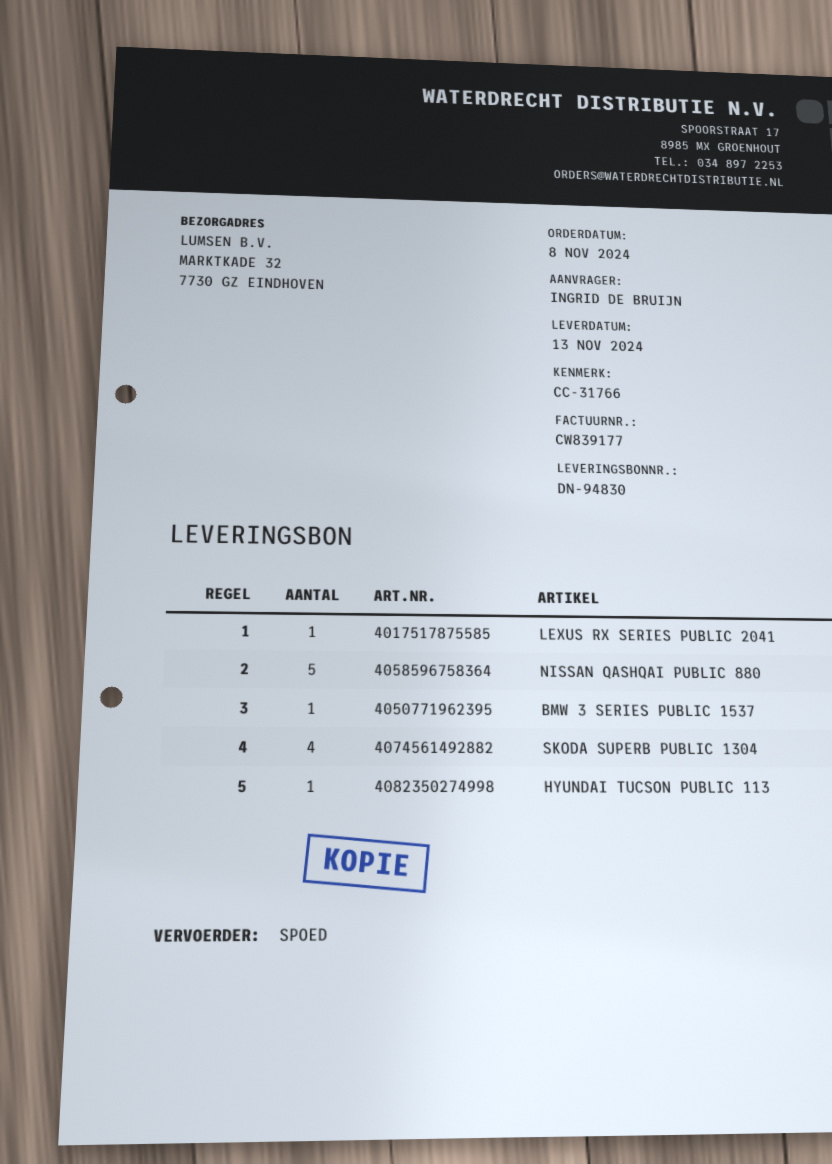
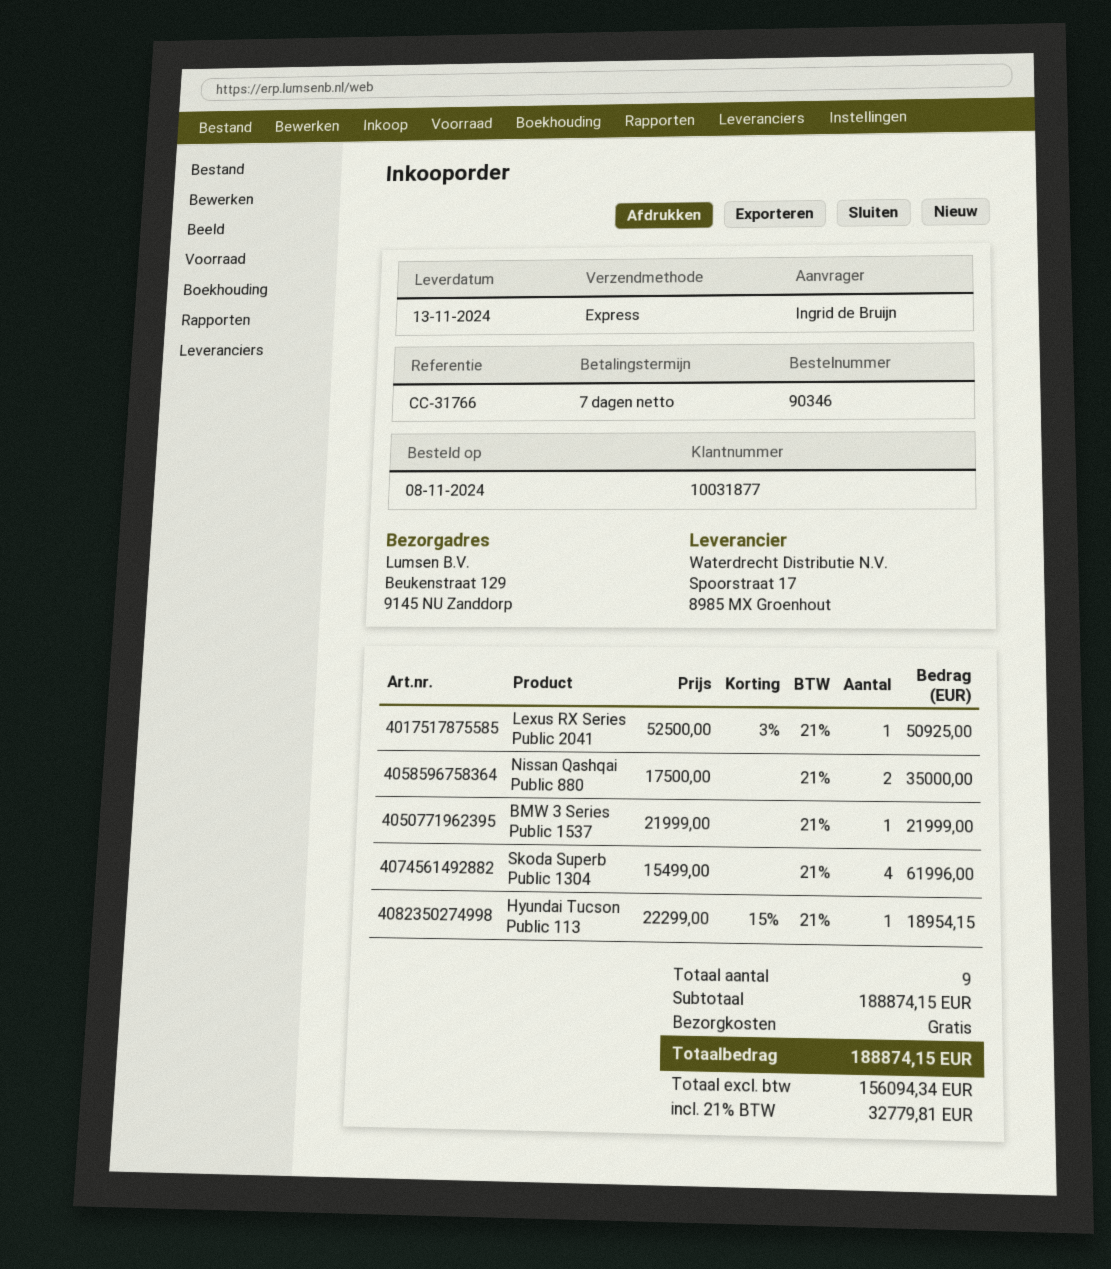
ship to: MARKTKADE 32, 7730 GZ EINDHOVEN -> Beukenstraat 129, 9145 NU Zanddorp
NISSAN QASHQAI PUBLIC 880: 5 -> 2

